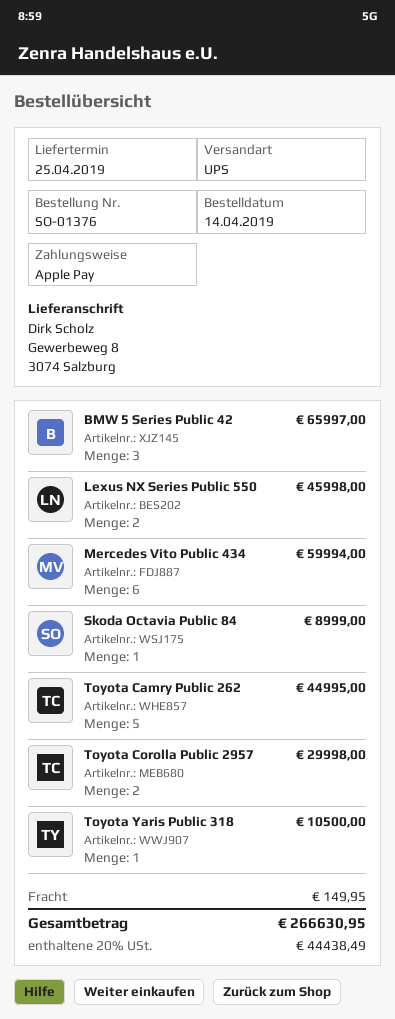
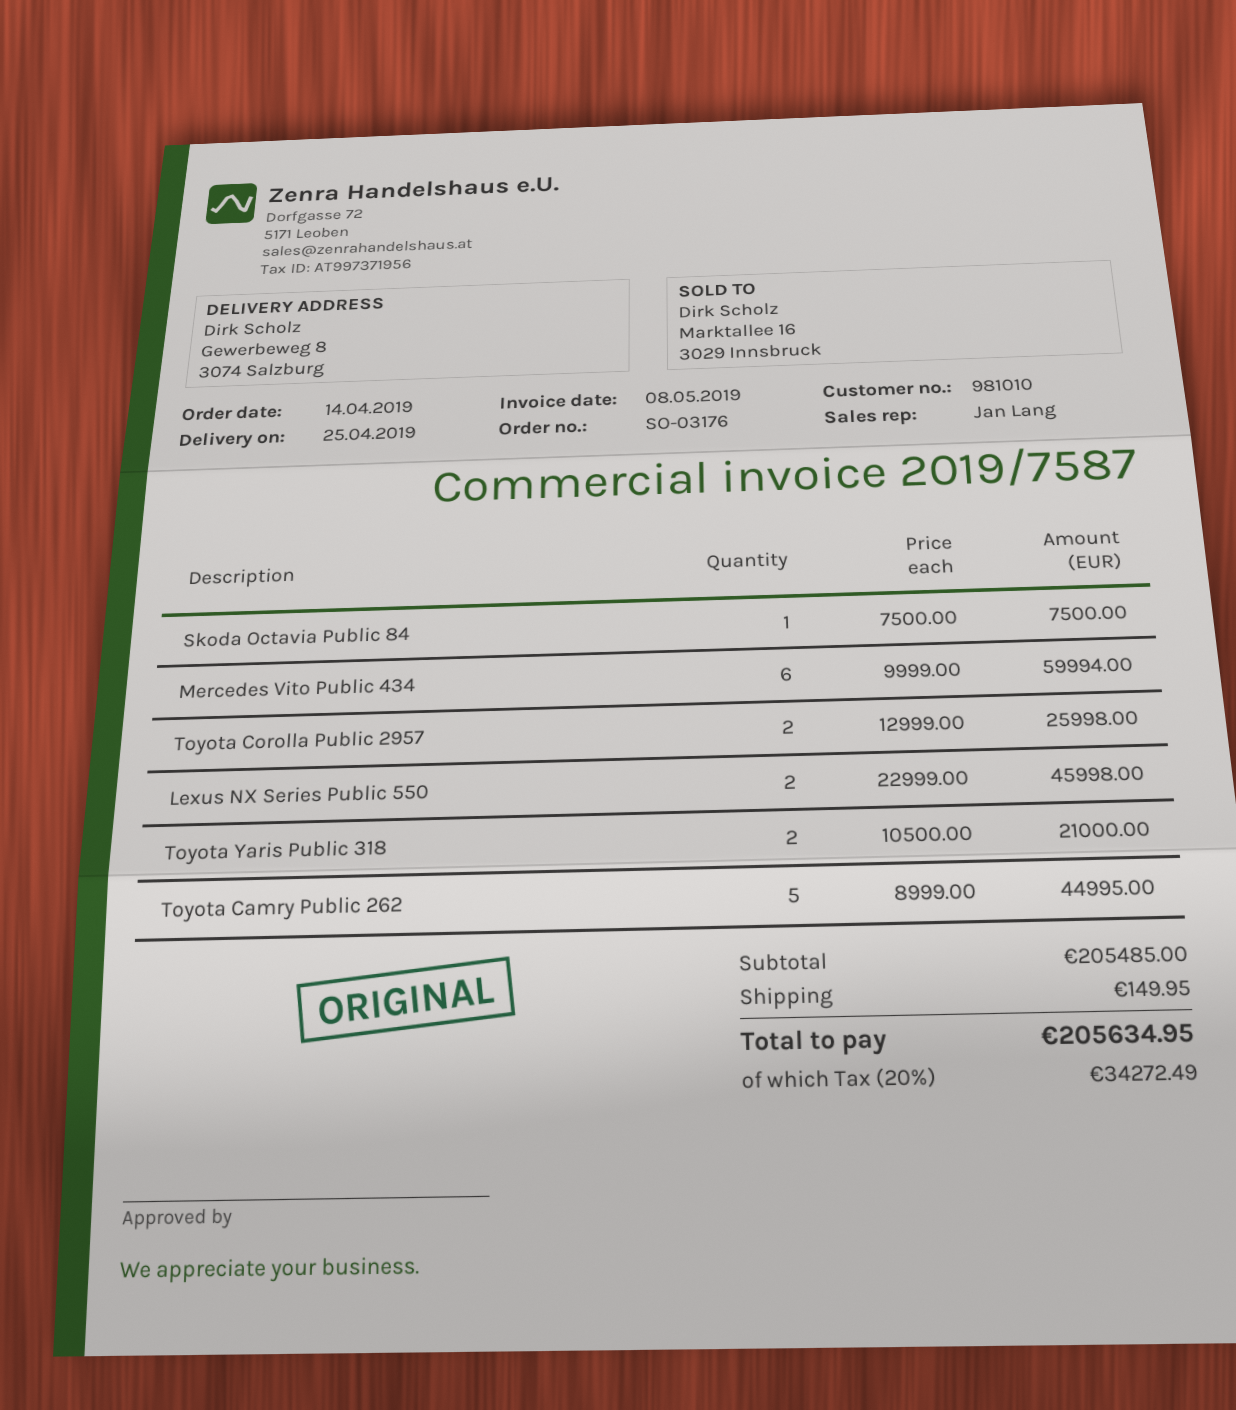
order number: SO-01376 -> SO-03176
BMW 5 Series Public 42: 3 for 65997.00 -> none
Skoda Octavia Public 84: 1 for 8999.00 -> 1 for 7500.00
Toyota Corolla Public 2957: 2 for 29998.00 -> 2 for 25998.00
Toyota Yaris Public 318: 1 for 10500.00 -> 2 for 21000.00
tax: 20% = 44438.49 -> 20% = 34272.49
total: 266630.95 -> 205634.95

